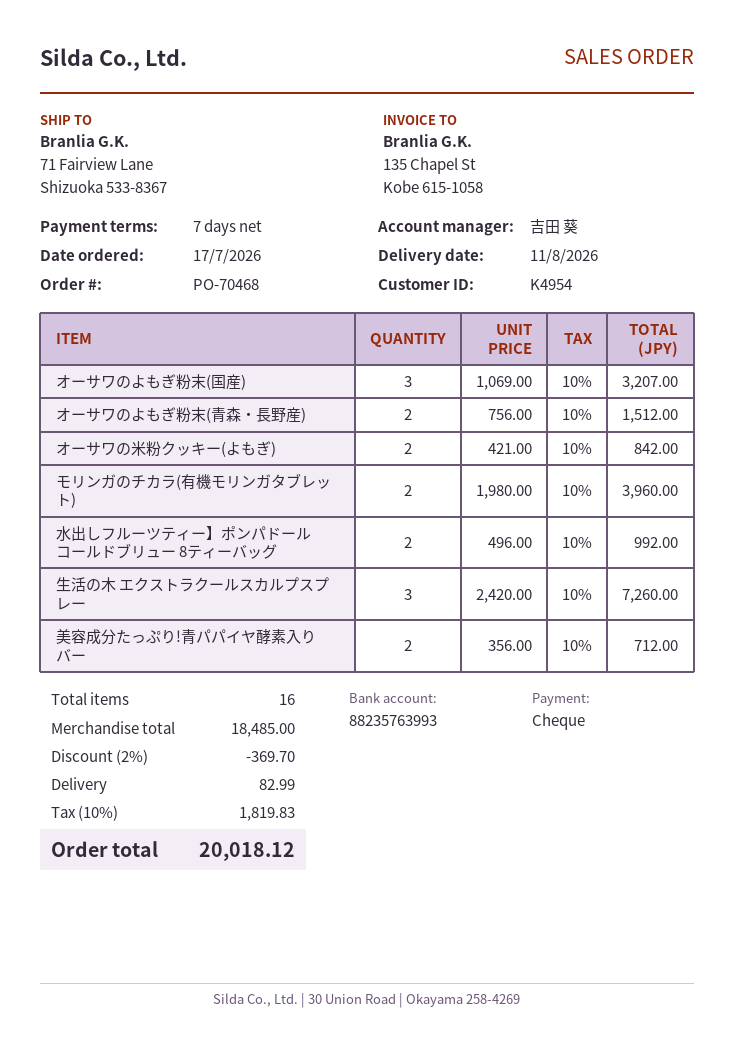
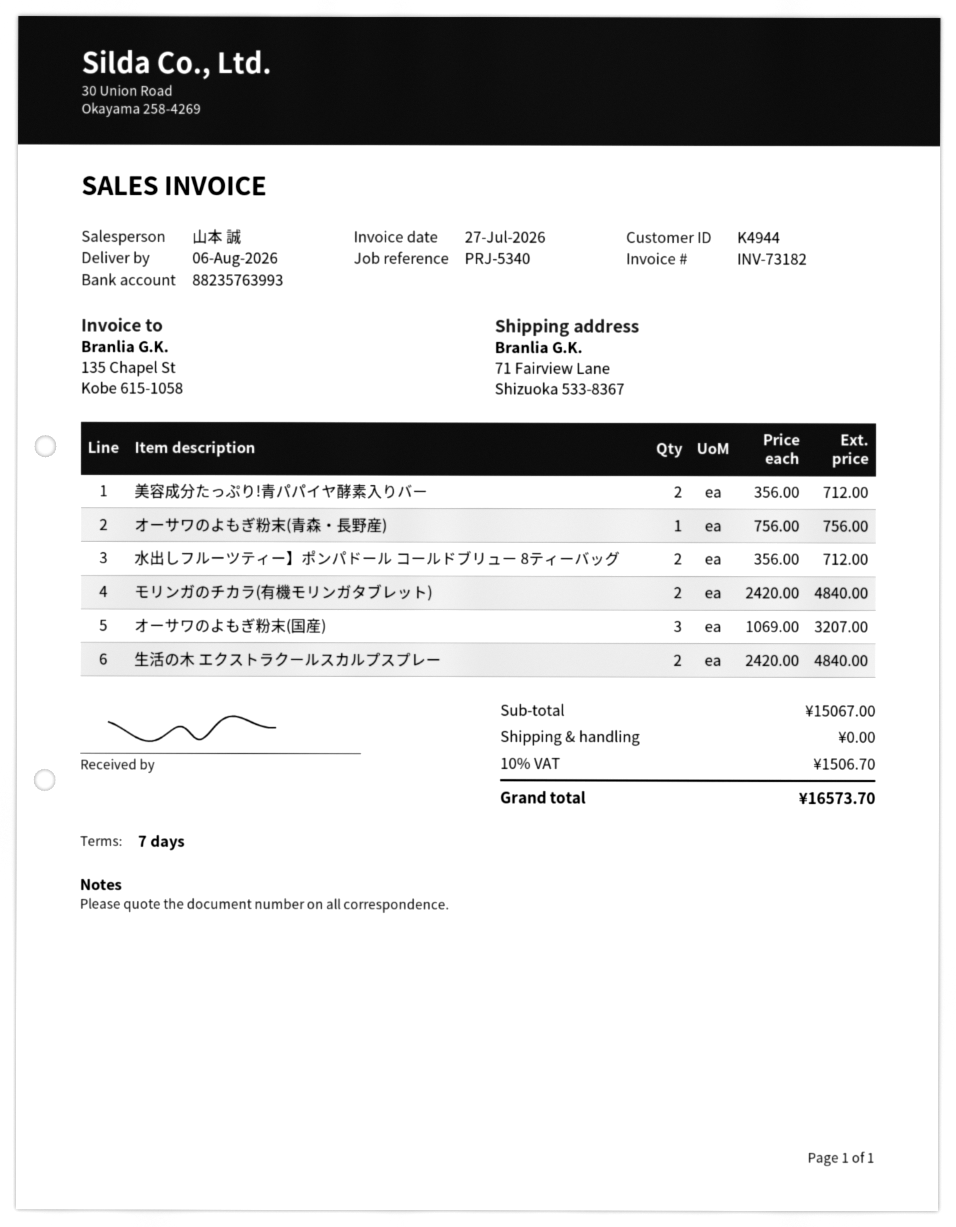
delivery date: 2026-08-11 -> 2026-08-06
customer number: K4954 -> K4944
sales rep: 吉田 葵 -> 山本 誠
オーサワのよもぎ粉末(青森・長野産): 2 x 756.00 = 1512.00 -> 1 x 756.00 = 756.00
オーサワの米粉クッキー(よもぎ): 2 x 421.00 = 842.00 -> none
モリンガのチカラ(有機モリンガタブレット): 2 x 1980.00 = 3960.00 -> 2 x 2420.00 = 4840.00
水出しフルーツティー】ポンパドール コールドブリュー 8ティーバッグ: 2 x 496.00 = 992.00 -> 2 x 356.00 = 712.00
生活の木 エクストラクールスカルプスプレー: 3 x 2420.00 = 7260.00 -> 2 x 2420.00 = 4840.00
subtotal: 18485.00 -> 15067.00
discount: 2% = 369.70 -> none
shipping: 82.99 -> 0.00
tax: 10% = 1819.83 -> 10% = 1506.70
total: 20018.12 -> 16573.70

